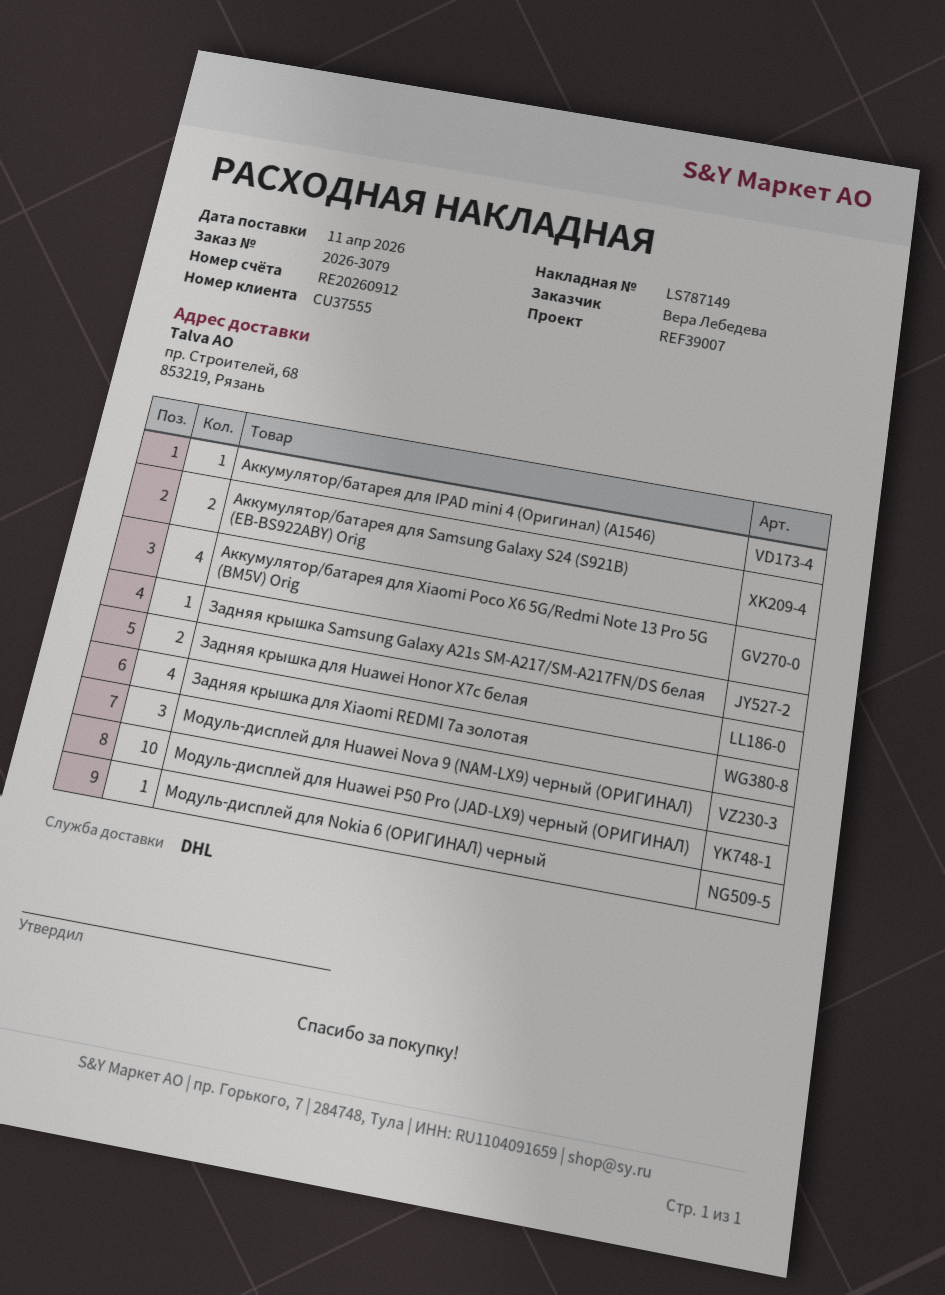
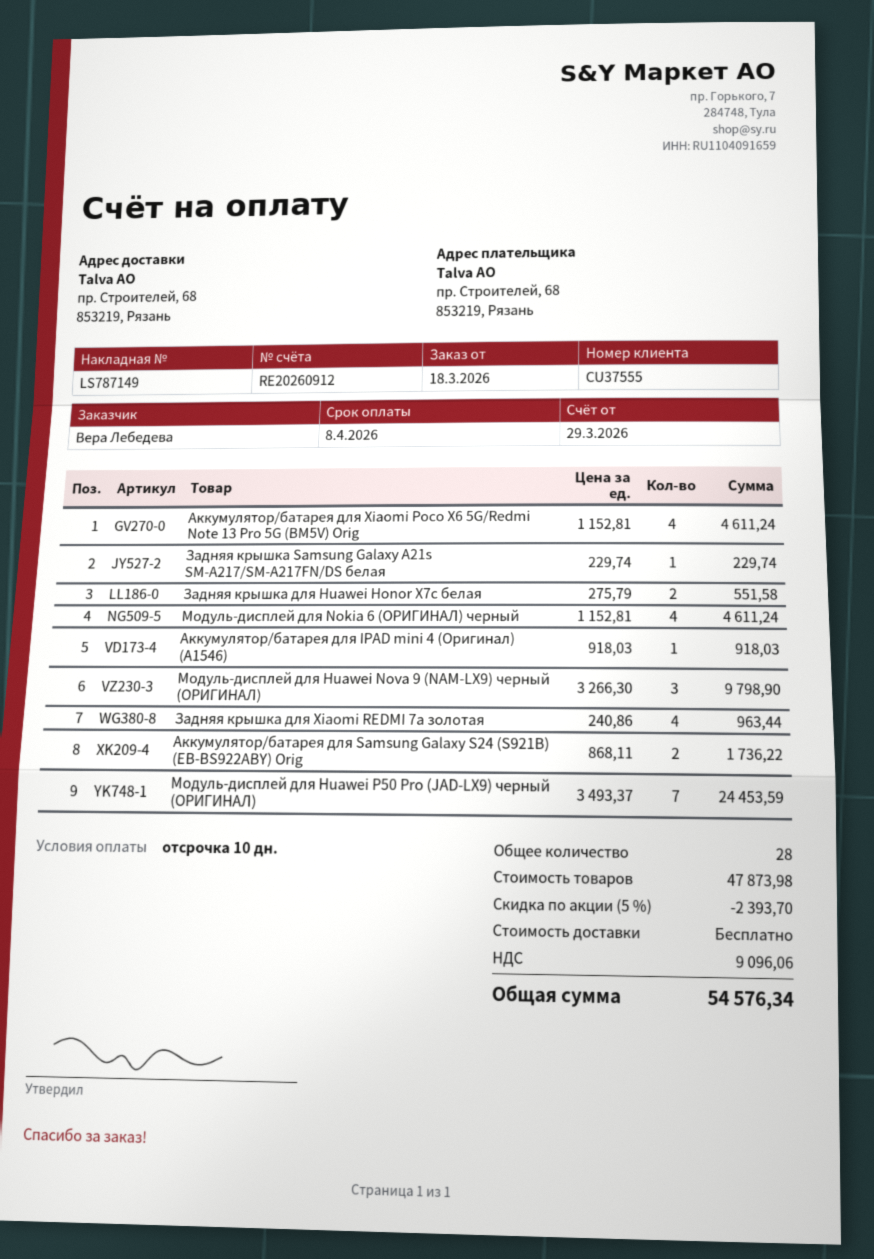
Модуль-дисплей для Huawei P50 Pro (JAD-LX9) черный (ОРИГИНАЛ): 10 -> 7
Модуль-дисплей для Nokia 6 (ОРИГИНАЛ) черный: 1 -> 4

